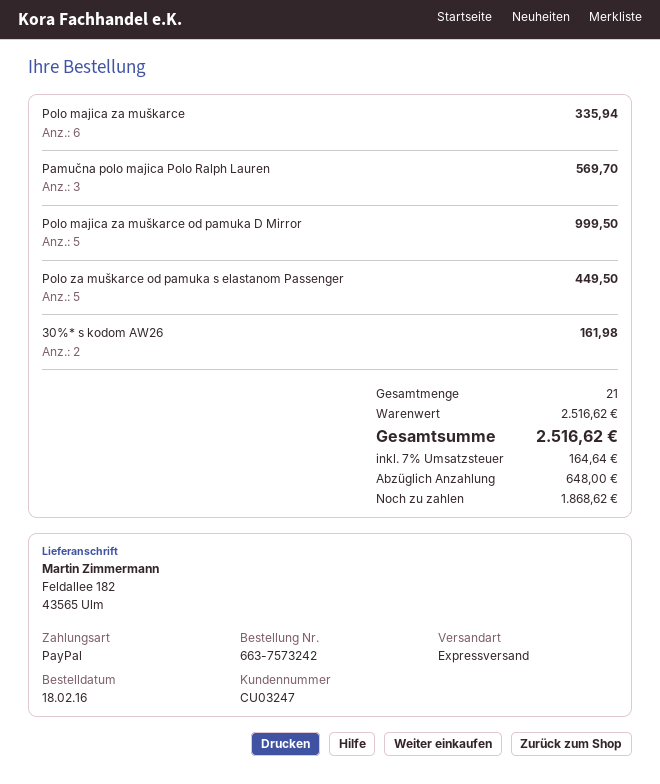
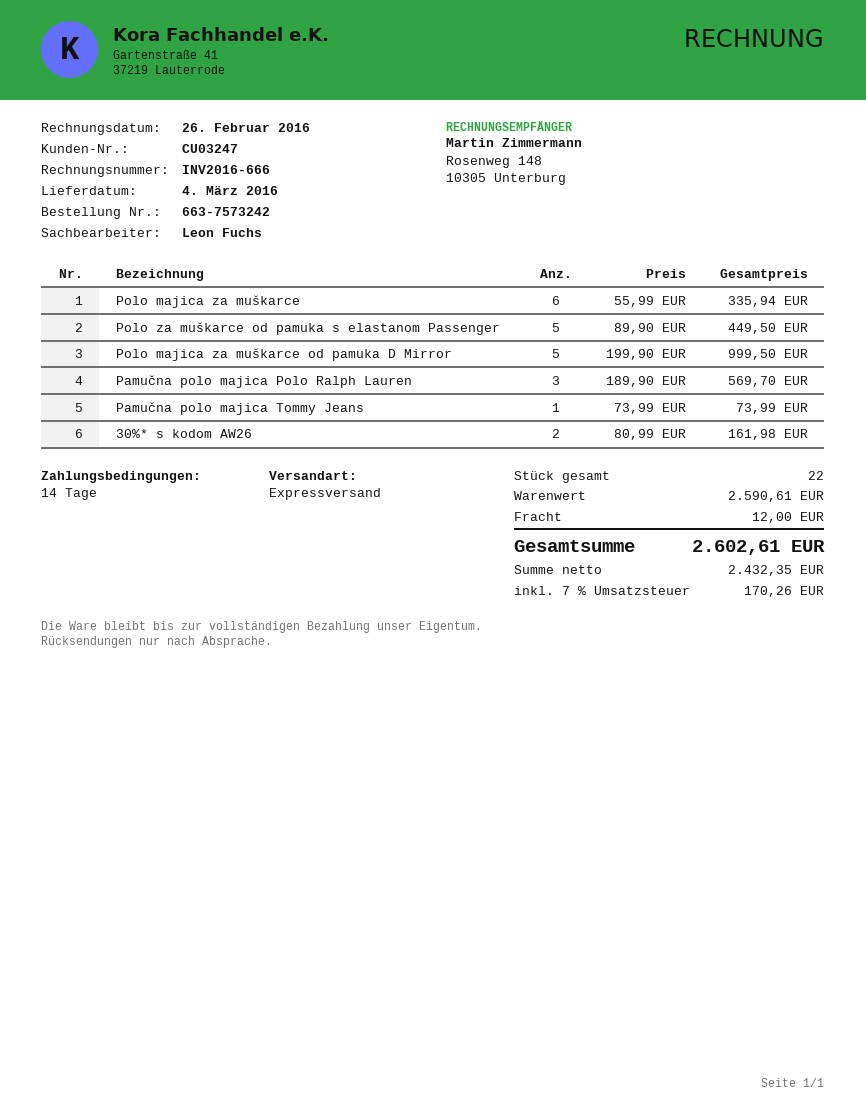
Pamučna polo majica Tommy Jeans: none -> 1 for 73.99
total quantity: 21 -> 22
subtotal: 2516.62 -> 2590.61
shipping: none -> 12.00
tax: 7% = 164.64 -> 7% = 170.26
total: 2516.62 -> 2602.61

